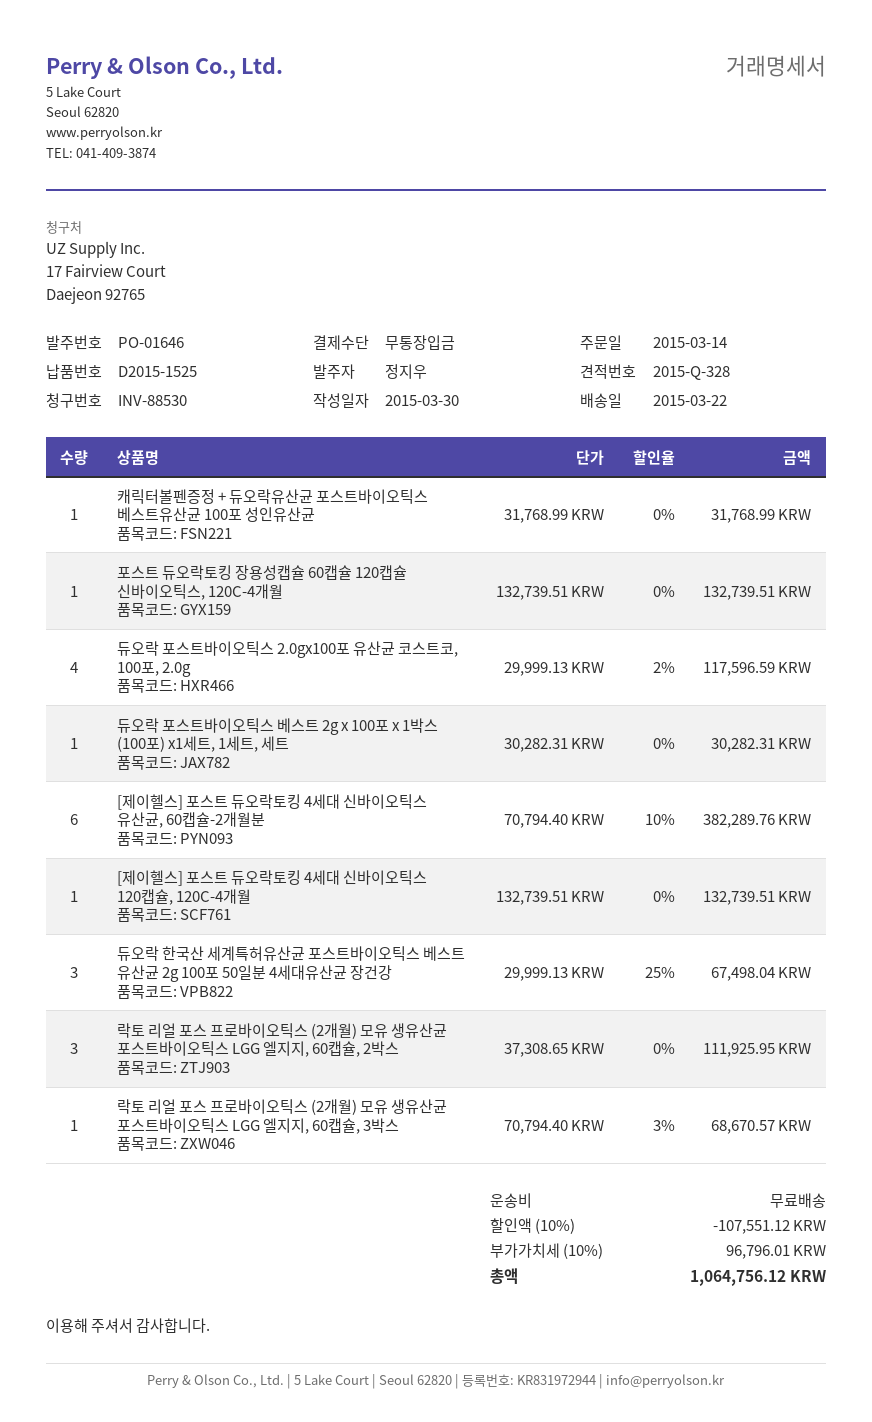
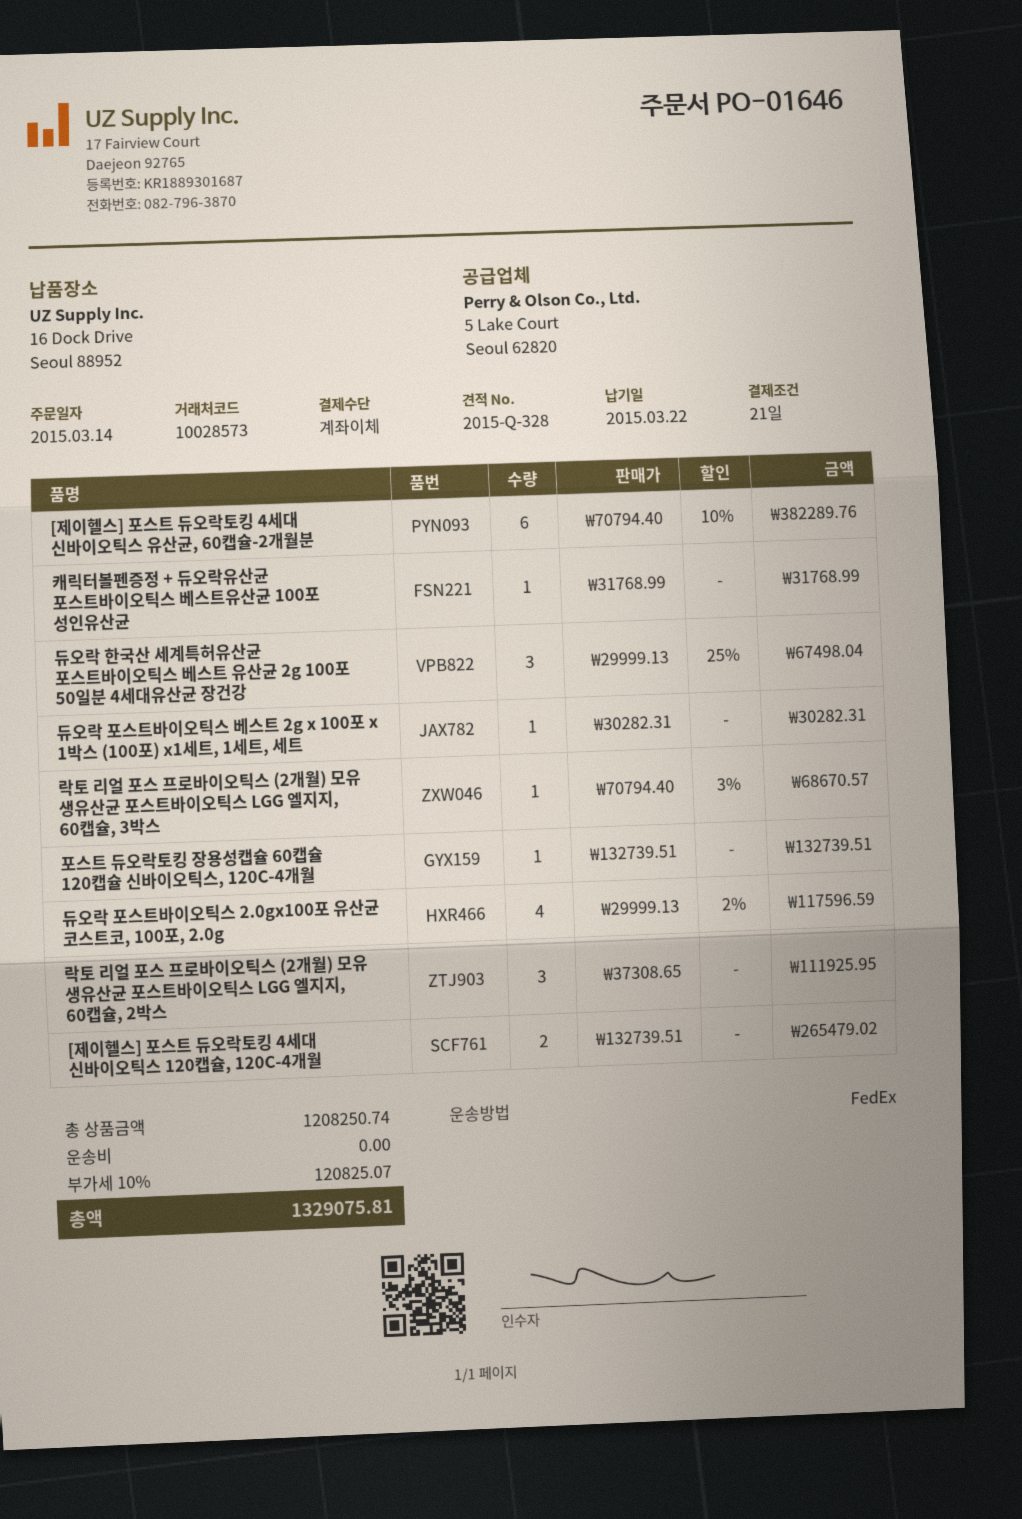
[제이헬스] 포스트 듀오락토킹 4세대 신바이오틱스 120캡슐, 120C-4개월: 1 x 132739.51 = 132739.51 -> 2 x 132739.51 = 265479.02
discount: 10% = 107551.12 -> none
tax: 10% = 96796.01 -> 10% = 120825.07
total: 1064756.12 -> 1329075.81

